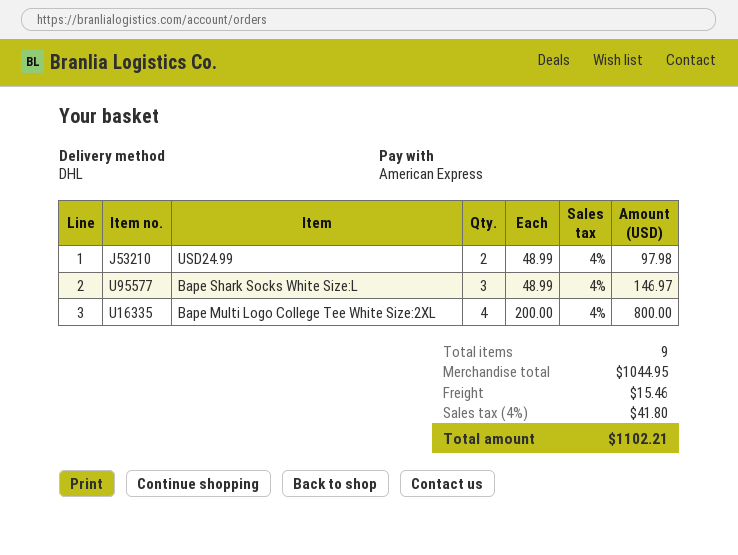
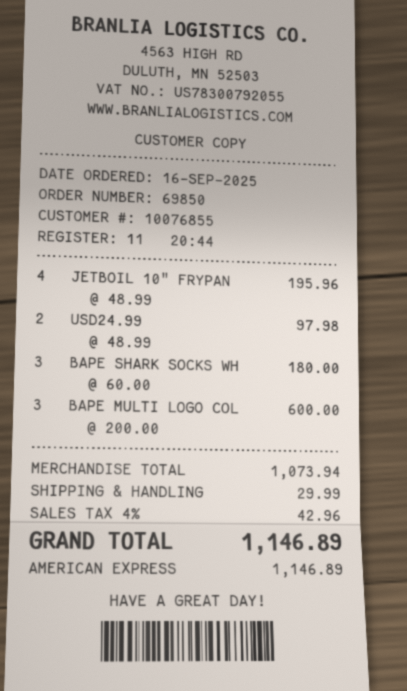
Bape Shark Socks White Size:L: 3 x 48.99 = 146.97 -> 3 x 60.00 = 180.00
Bape Multi Logo College Tee White Size:2XL: 4 x 200.00 = 800.00 -> 3 x 200.00 = 600.00
JETBOIL 10" FRYPAN: none -> 4 x 48.99 = 195.96
subtotal: 1044.95 -> 1073.94
shipping: 15.46 -> 29.99
tax: 4% = 41.80 -> 4% = 42.96
total: 1102.21 -> 1146.89

